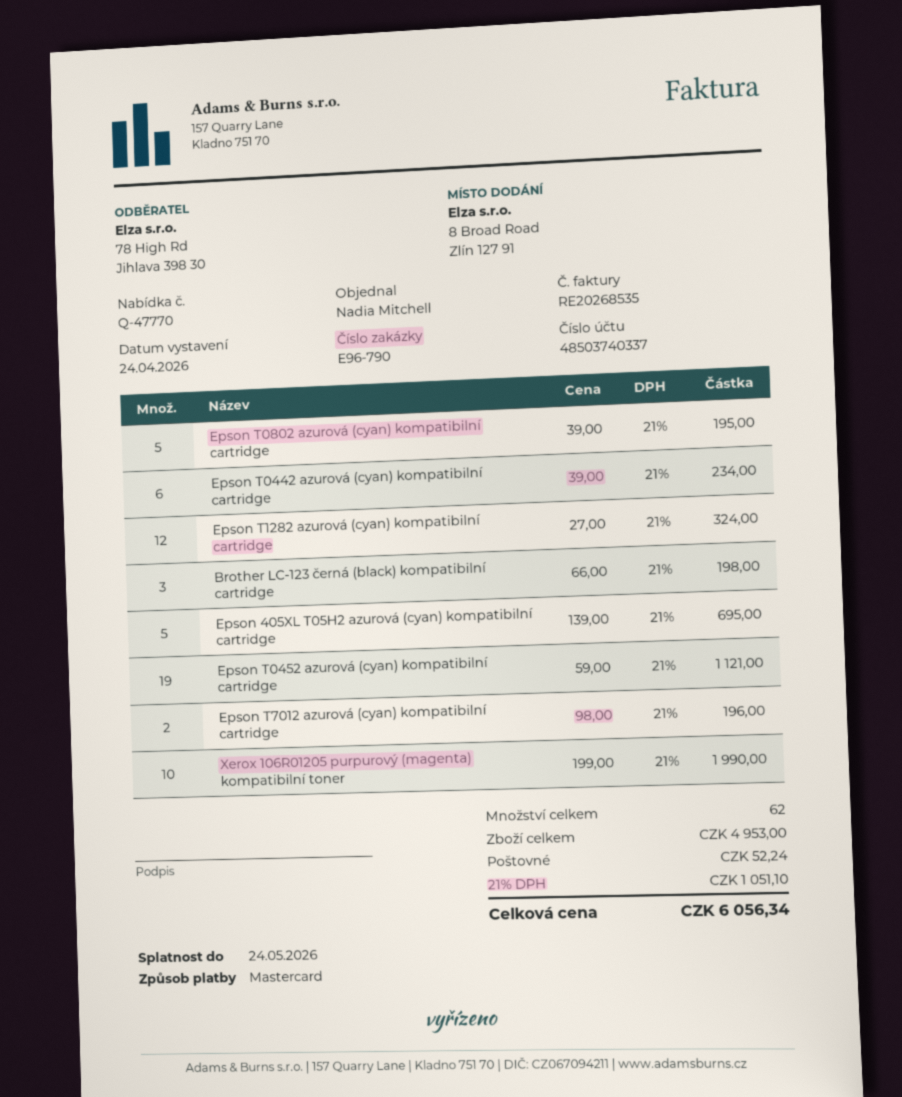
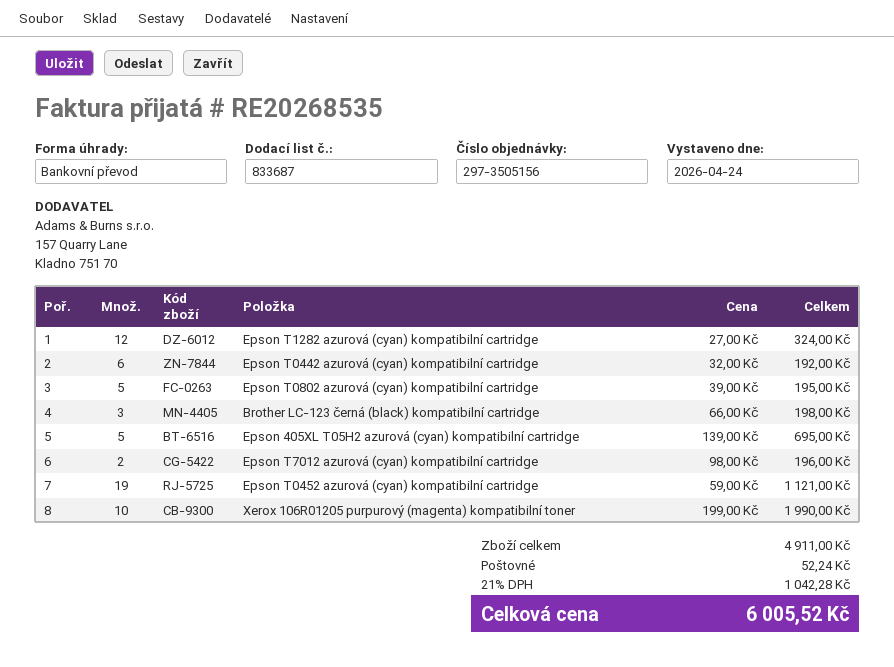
payment method: Mastercard -> bank transfer
Epson T0442 azurová (cyan) kompatibilní cartridge: 6 x 39.00 = 234.00 -> 6 x 32.00 = 192.00
subtotal: 4953.00 -> 4911.00
tax: 21% = 1051.10 -> 21% = 1042.28
total: 6056.34 -> 6005.52

